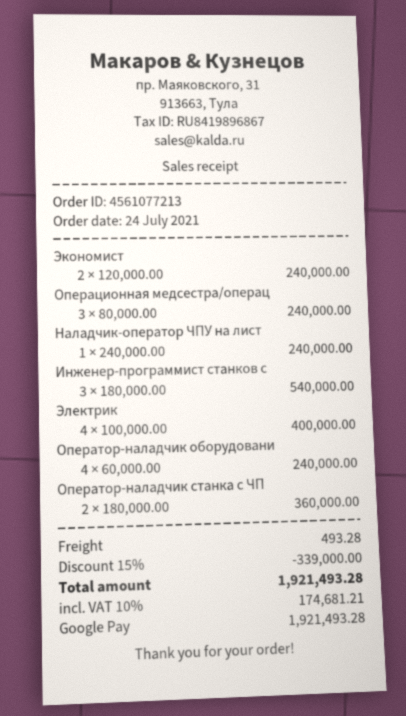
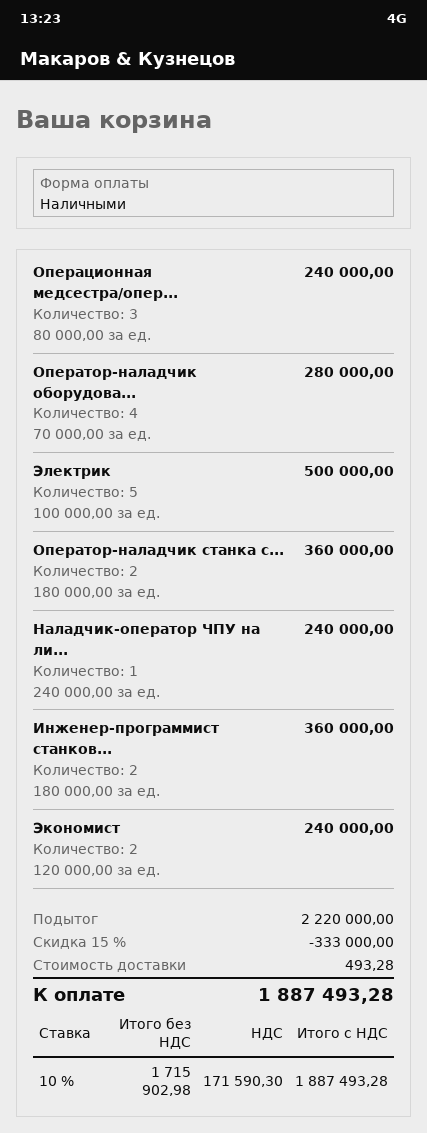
payment method: Google Pay -> cash
Инженер-программист станков с: 3 x 180000.00 = 540000.00 -> 2 x 180000.00 = 360000.00
Электрик: 4 x 100000.00 = 400000.00 -> 5 x 100000.00 = 500000.00
Оператор-наладчик оборудовани: 4 x 60000.00 = 240000.00 -> 4 x 70000.00 = 280000.00
discount: 15% = 339000.00 -> 15% = 333000.00
tax: 10% = 174681.21 -> 10% = 171590.30
total: 1921493.28 -> 1887493.28

